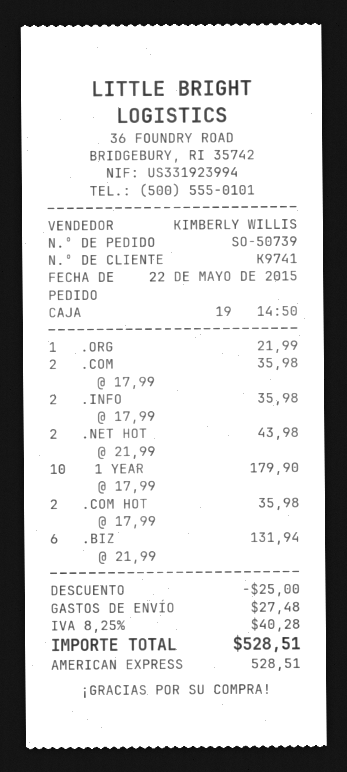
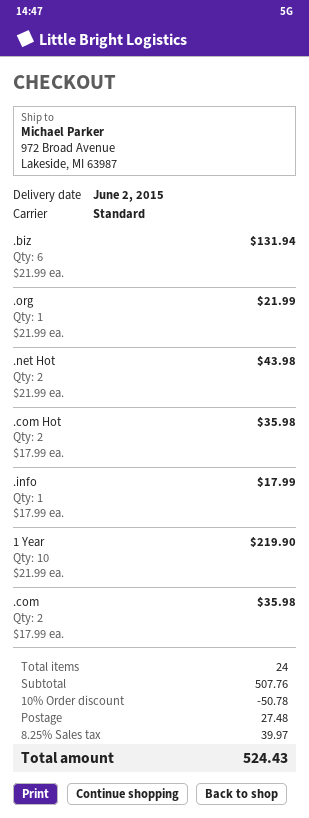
.INFO: 2 x 17.99 = 35.98 -> 1 x 17.99 = 17.99
1 YEAR: 10 x 17.99 = 179.90 -> 10 x 21.99 = 219.90
discount: 25.00 -> 50.78
tax: 8.25% = 40.28 -> 8.25% = 39.97
total: 528.51 -> 524.43

